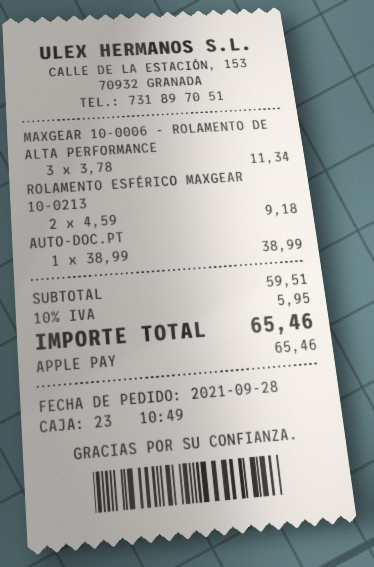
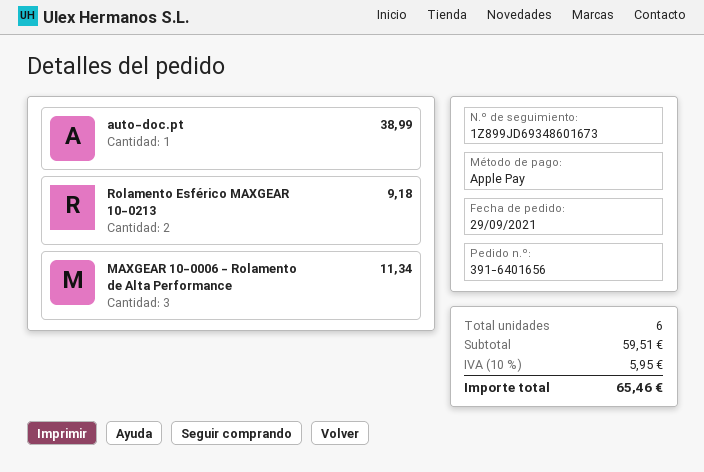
order date: 2021-09-28 -> 2021-09-29

